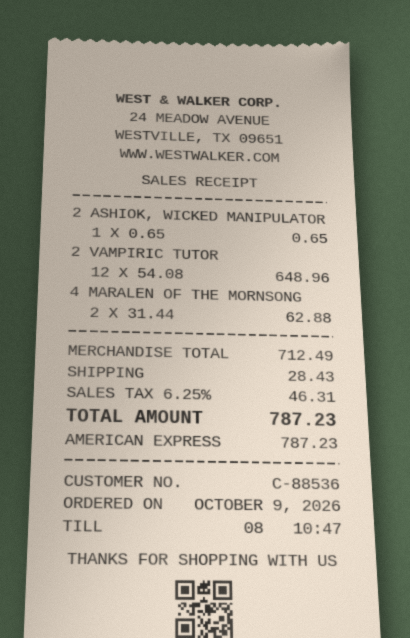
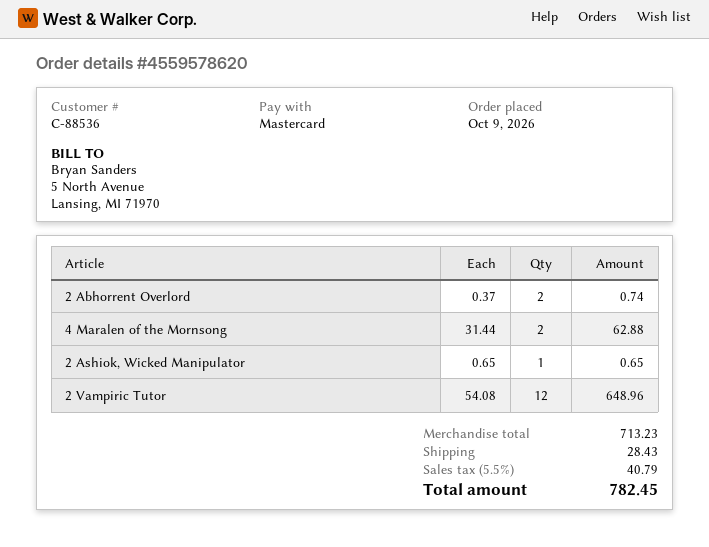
payment method: American Express -> Mastercard
2 Abhorrent Overlord: none -> 2 x 0.37 = 0.74
subtotal: 712.49 -> 713.23
tax: 6.25% = 46.31 -> 5.5% = 40.79
total: 787.23 -> 782.45

